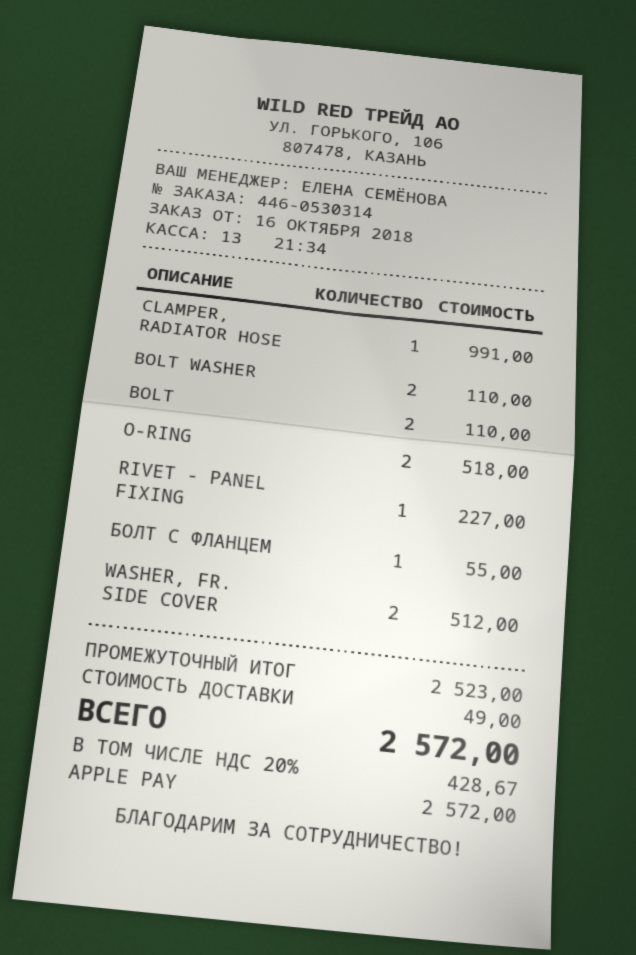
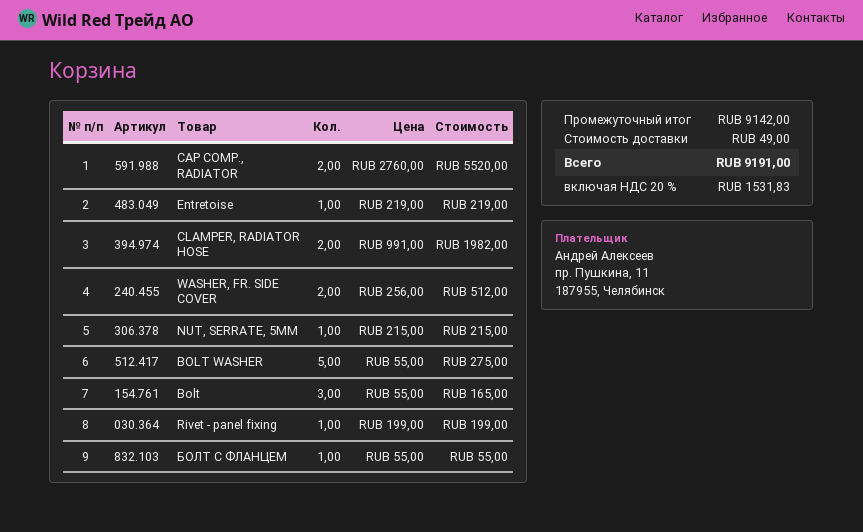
CLAMPER, RADIATOR HOSE: 1 for 991.00 -> 2 for 1982.00
BOLT WASHER: 2 for 110.00 -> 5 for 275.00
BOLT: 2 for 110.00 -> 3 for 165.00
O-RING: 2 for 518.00 -> none
RIVET - PANEL FIXING: 1 for 227.00 -> 1 for 199.00
CAP COMP., RADIATOR: none -> 2 for 5520.00
Entretoise: none -> 1 for 219.00
NUT, SERRATE, 5MM: none -> 1 for 215.00
subtotal: 2523.00 -> 9142.00
tax: 20% = 428.67 -> 20% = 1531.83
total: 2572.00 -> 9191.00

